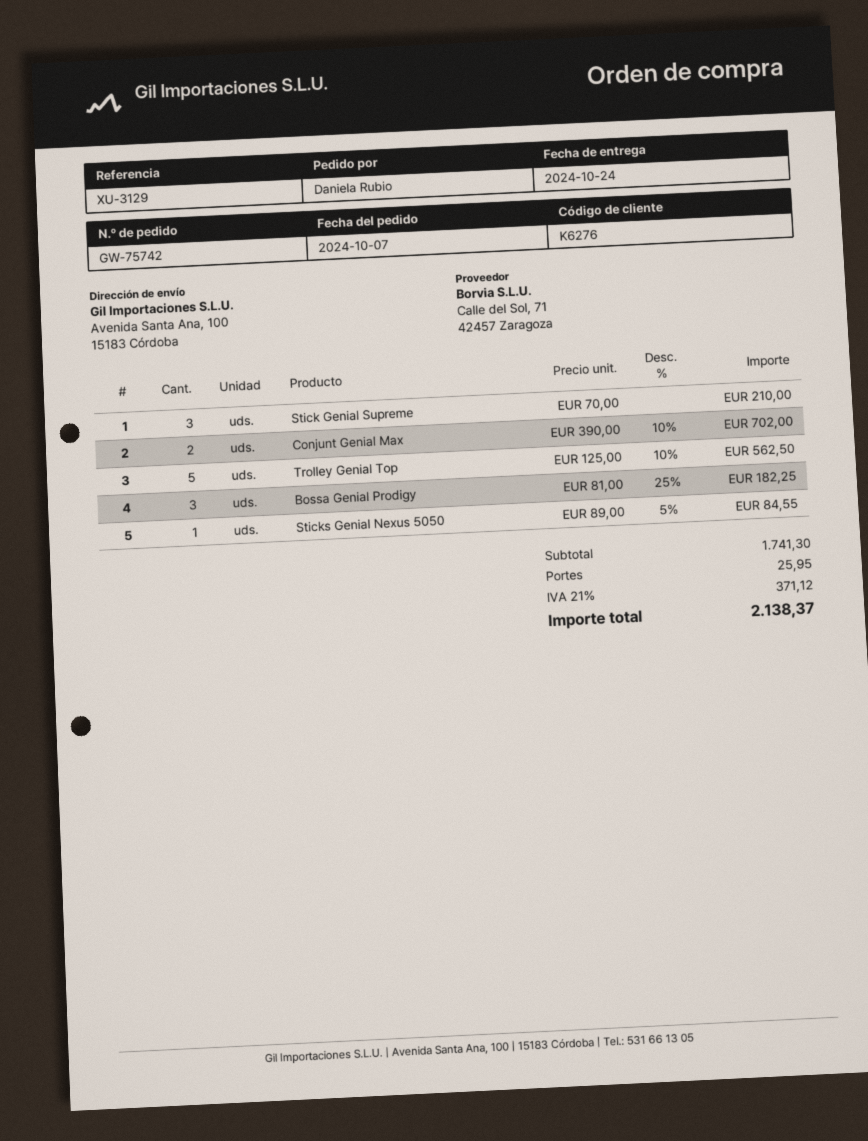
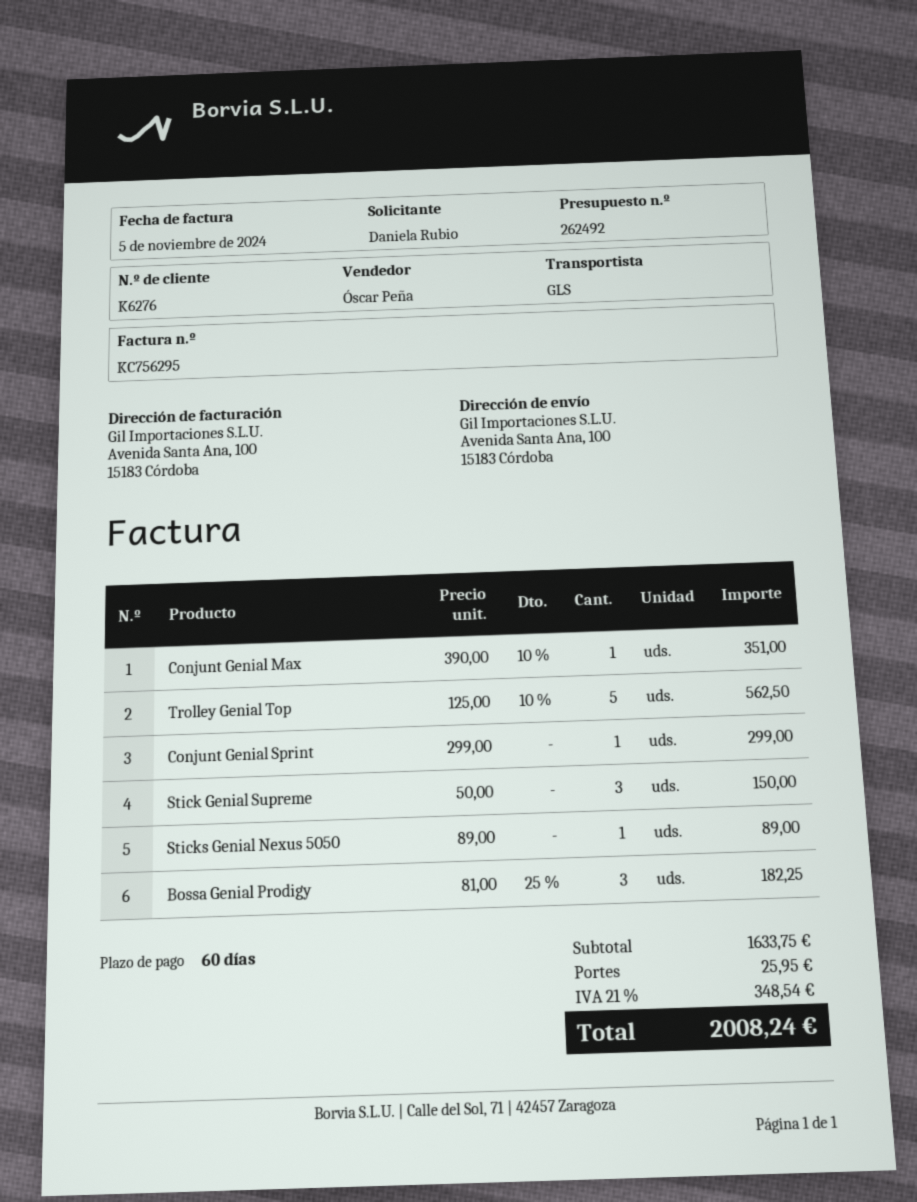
Stick Genial Supreme: 3 x 70.00 = 210.00 -> 3 x 50.00 = 150.00
Conjunt Genial Max: 2 x 390.00 - 10% = 702.00 -> 1 x 390.00 - 10% = 351.00
Sticks Genial Nexus 5050: 1 x 89.00 - 5% = 84.55 -> 1 x 89.00 = 89.00
Conjunt Genial Sprint: none -> 1 x 299.00 = 299.00
subtotal: 1741.30 -> 1633.75
tax: 21% = 371.12 -> 21% = 348.54
total: 2138.37 -> 2008.24

